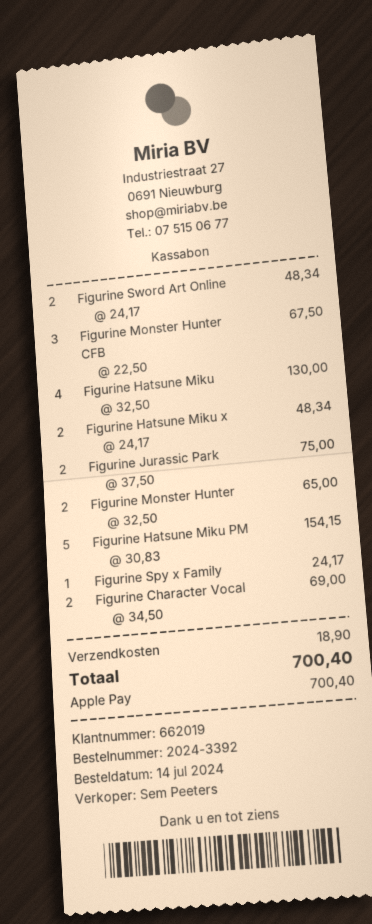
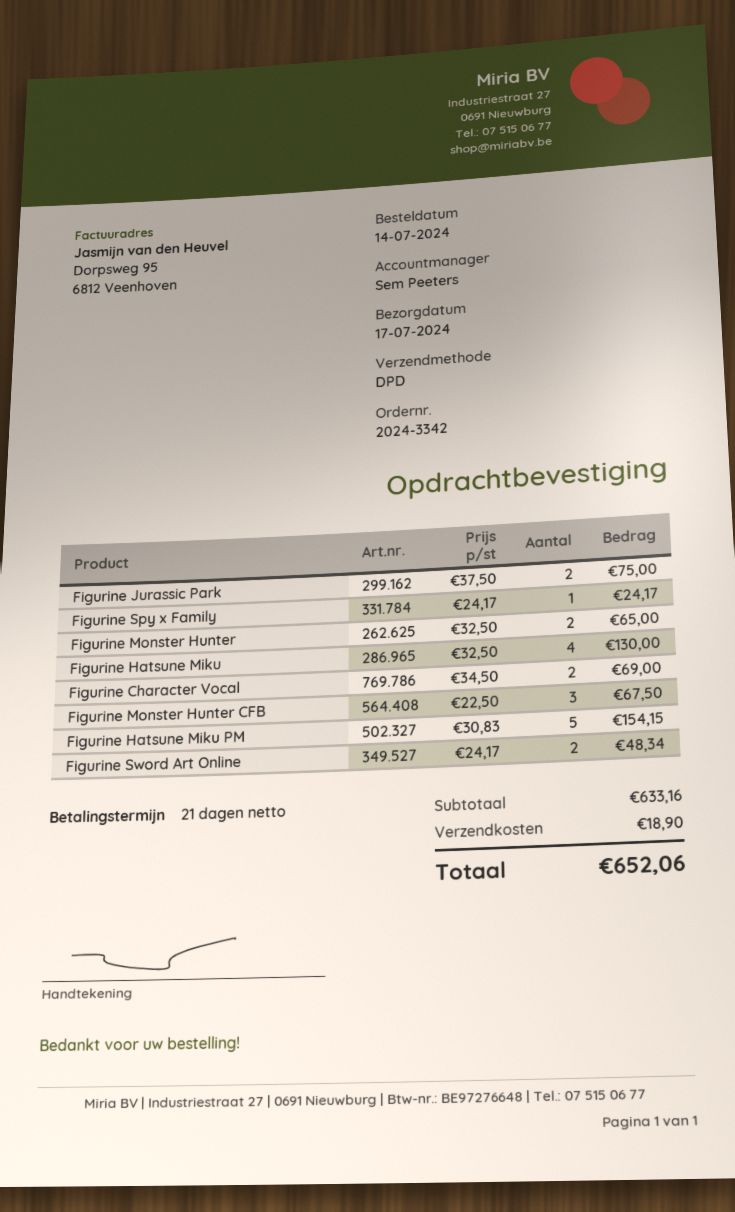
order number: 2024-3392 -> 2024-3342
Figurine Hatsune Miku x: 2 x 24.17 = 48.34 -> none
total: 700.40 -> 652.06

